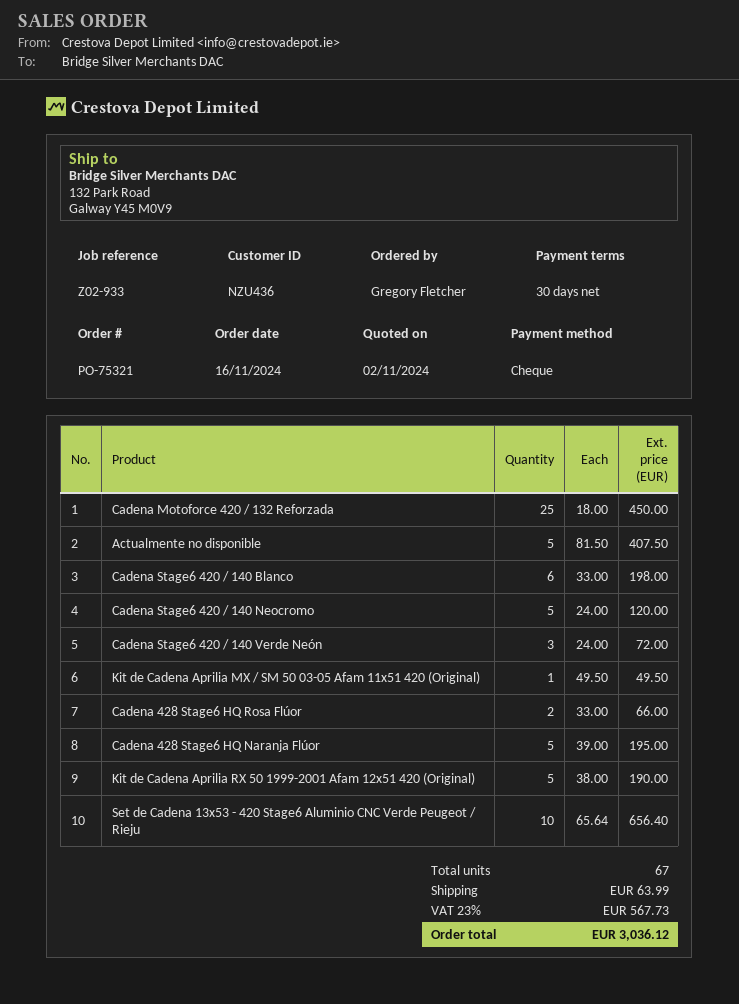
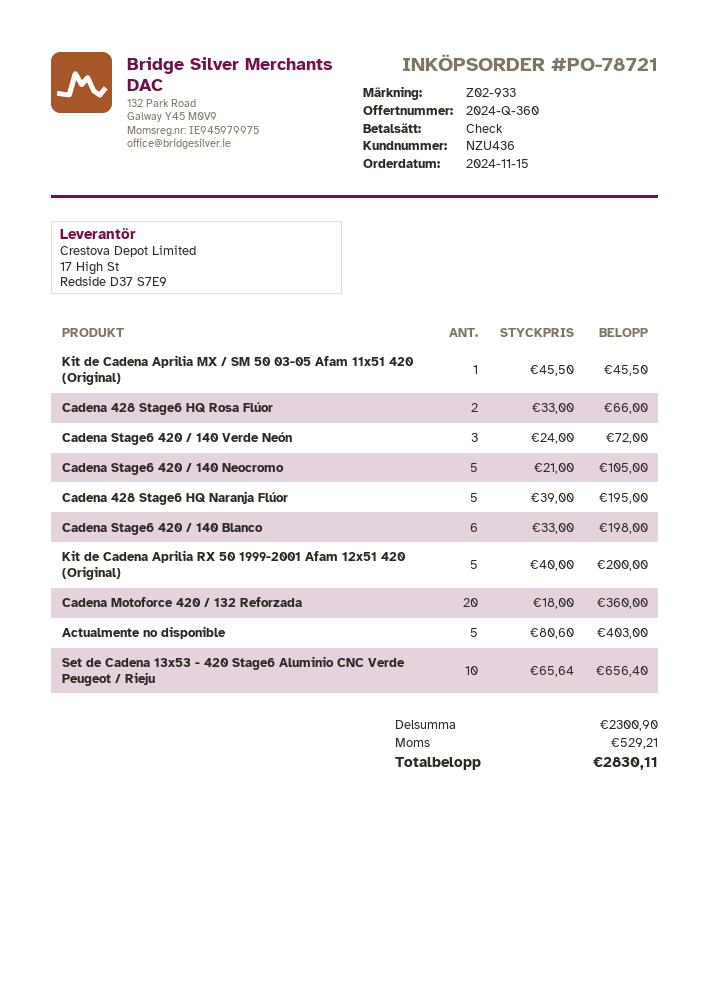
order number: PO-75321 -> PO-78721
order date: 2024-11-16 -> 2024-11-15
Cadena Motoforce 420 / 132 Reforzada: 25 x 18.00 = 450.00 -> 20 x 18.00 = 360.00
Actualmente no disponible: 5 x 81.50 = 407.50 -> 5 x 80.60 = 403.00
Cadena Stage6 420 / 140 Neocromo: 5 x 24.00 = 120.00 -> 5 x 21.00 = 105.00
Kit de Cadena Aprilia MX / SM 50 03-05 Afam 11x51 420 (Original): 1 x 49.50 = 49.50 -> 1 x 45.50 = 45.50
Kit de Cadena Aprilia RX 50 1999-2001 Afam 12x51 420 (Original): 5 x 38.00 = 190.00 -> 5 x 40.00 = 200.00
shipping: 63.99 -> none
tax: 567.73 -> 529.21
total: 3036.12 -> 2830.11

